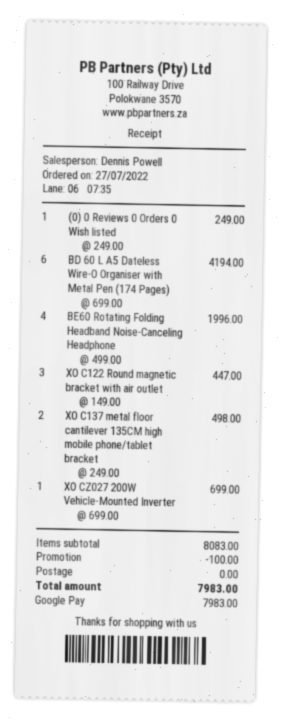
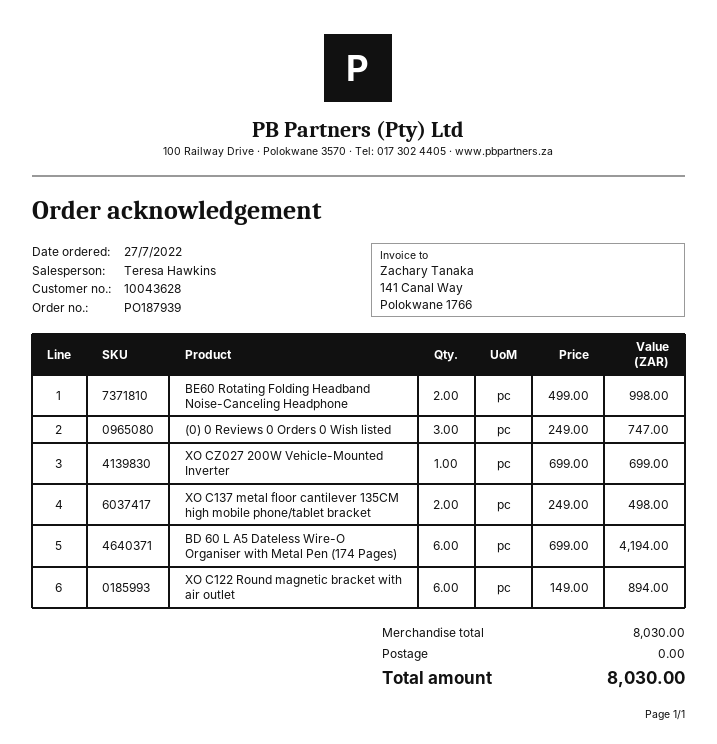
sales rep: Dennis Powell -> Teresa Hawkins
(0) 0 Reviews 0 Orders 0 Wish listed: 1 x 249.00 = 249.00 -> 3 x 249.00 = 747.00
BE60 Rotating Folding Headband Noise-Canceling Headphone: 4 x 499.00 = 1996.00 -> 2 x 499.00 = 998.00
XO C122 Round magnetic bracket with air outlet: 3 x 149.00 = 447.00 -> 6 x 149.00 = 894.00
subtotal: 8083.00 -> 8030.00
discount: 100.00 -> none
total: 7983.00 -> 8030.00

